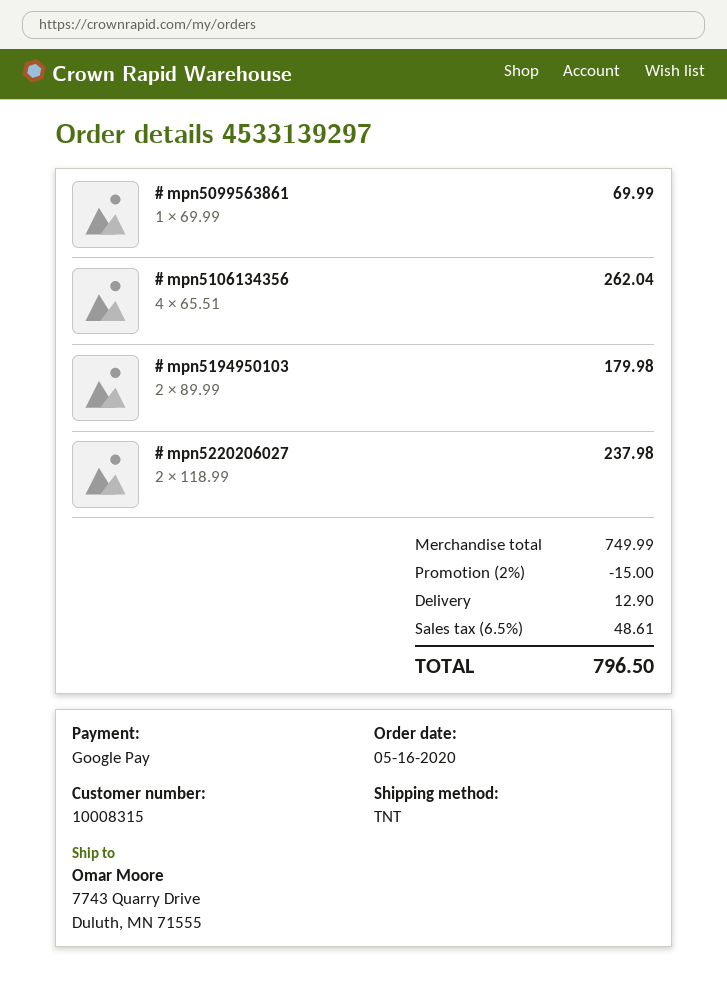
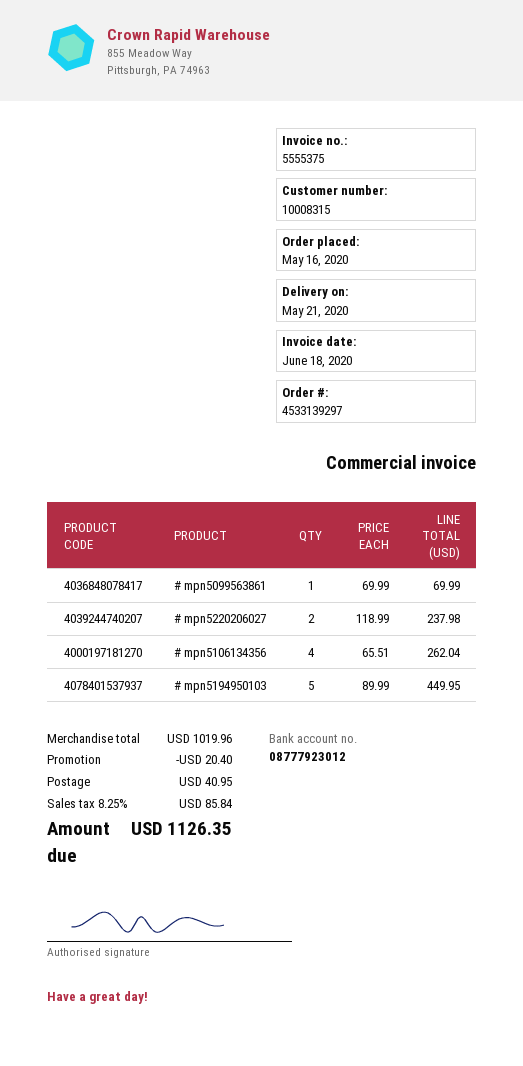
# mpn5194950103: 2 x 89.99 = 179.98 -> 5 x 89.99 = 449.95
subtotal: 749.99 -> 1019.96
discount: 15.00 -> 20.40
shipping: 12.90 -> 40.95
tax: 6.5% = 48.61 -> 8.25% = 85.84
total: 796.50 -> 1126.35

